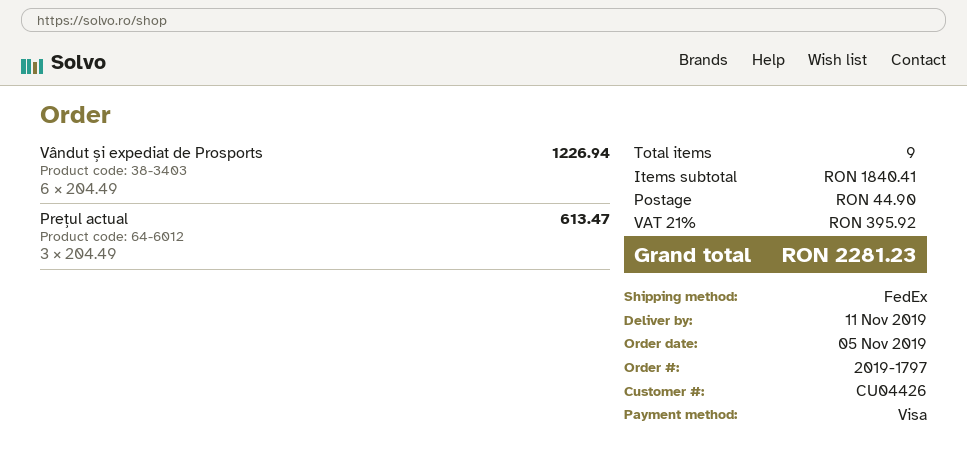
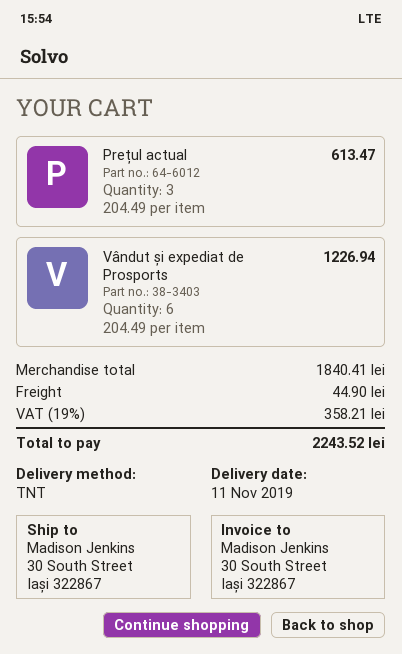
shipping method: FedEx -> TNT
tax: 21% = 395.92 -> 19% = 358.21
total: 2281.23 -> 2243.52

